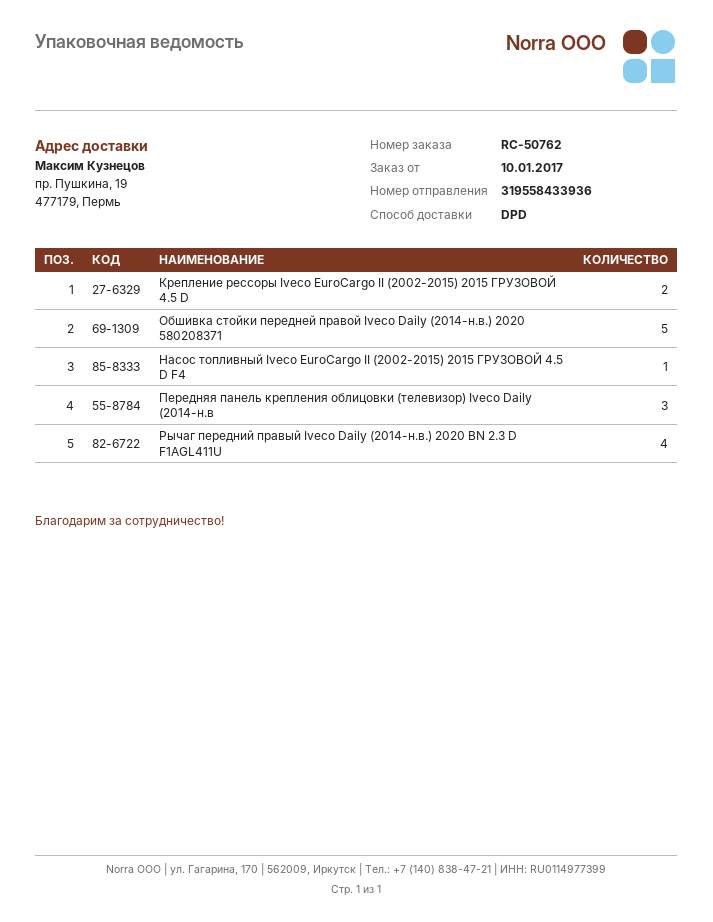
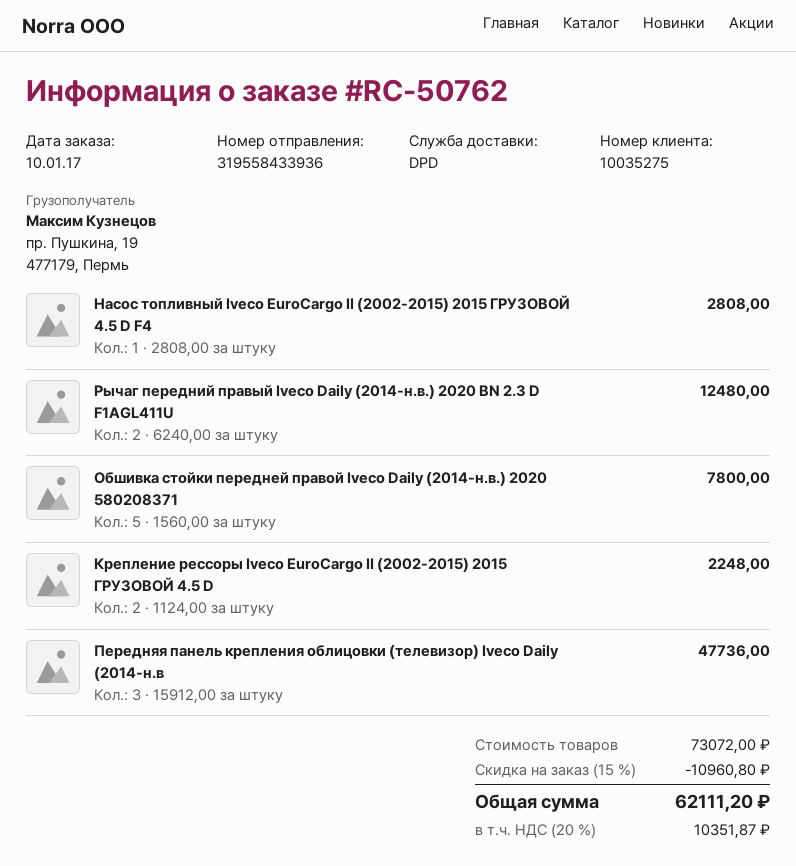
Рычаг передний правый Iveco Daily (2014-н.в.) 2020 BN 2.3 D F1AGL411U: 4 -> 2

